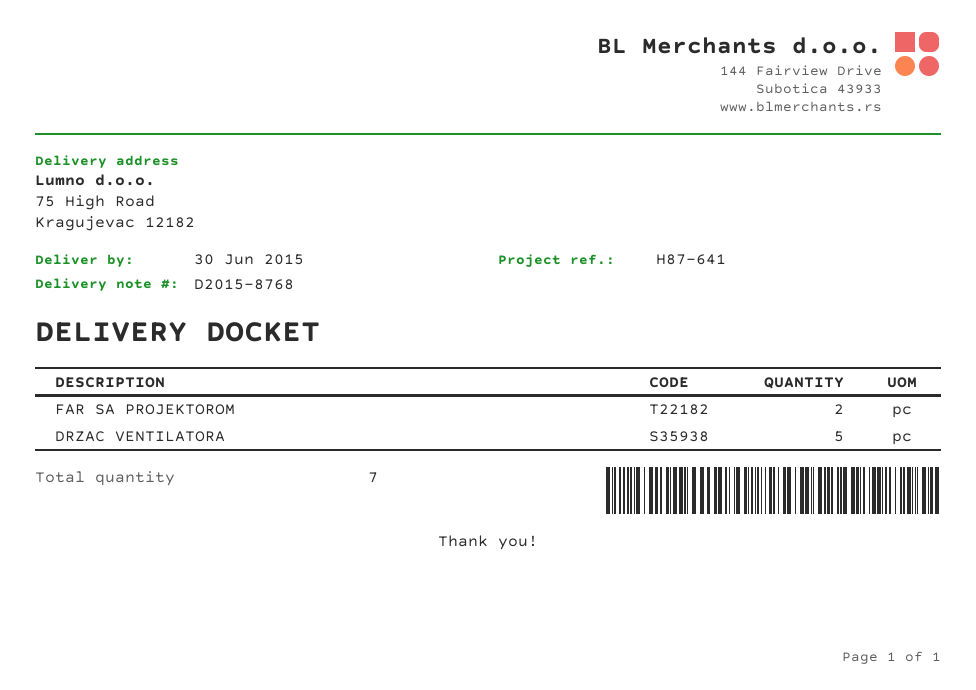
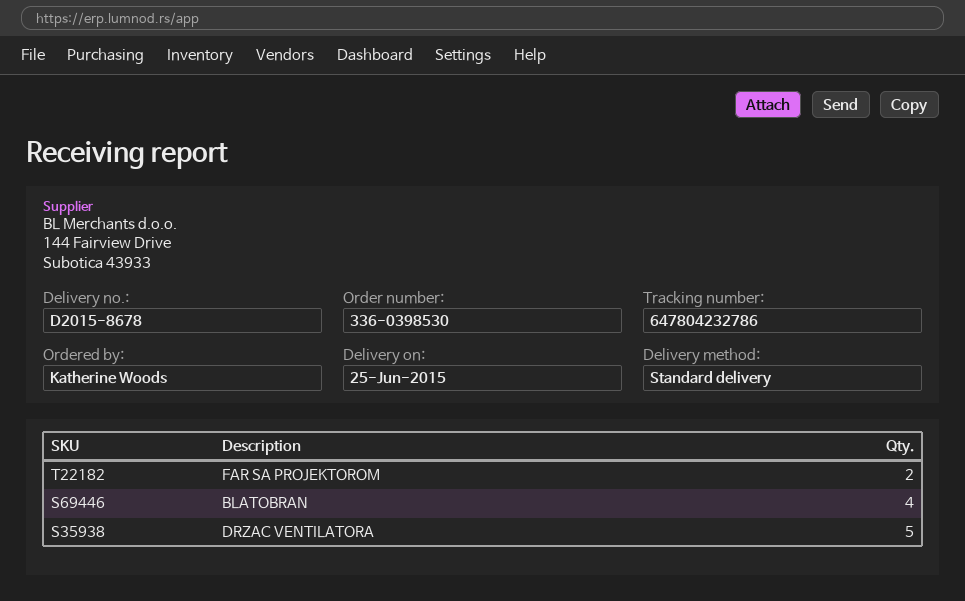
delivery note number: D2015-8768 -> D2015-8678
delivery date: 2015-06-30 -> 2015-06-25
BLATOBRAN: none -> 4

